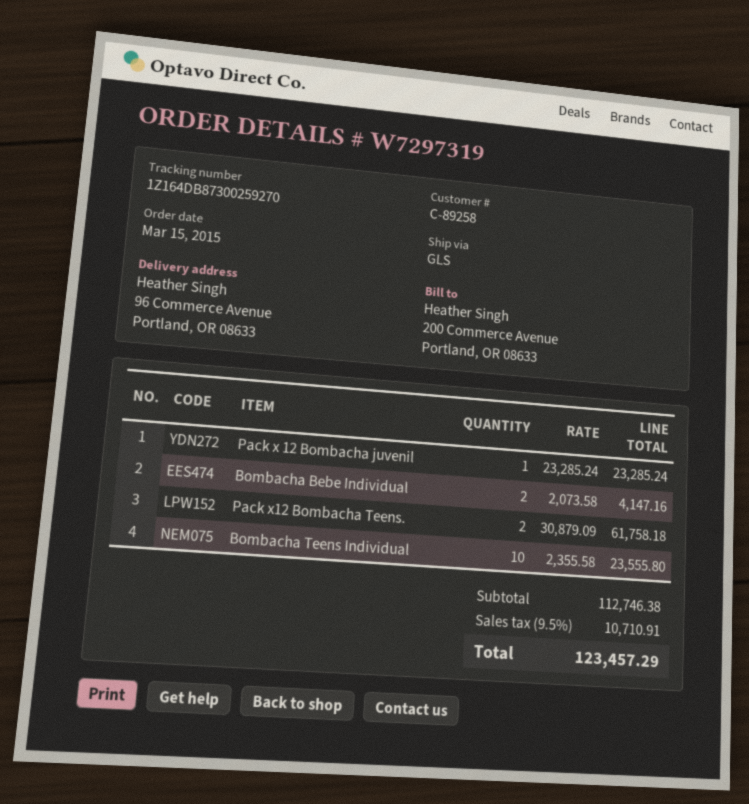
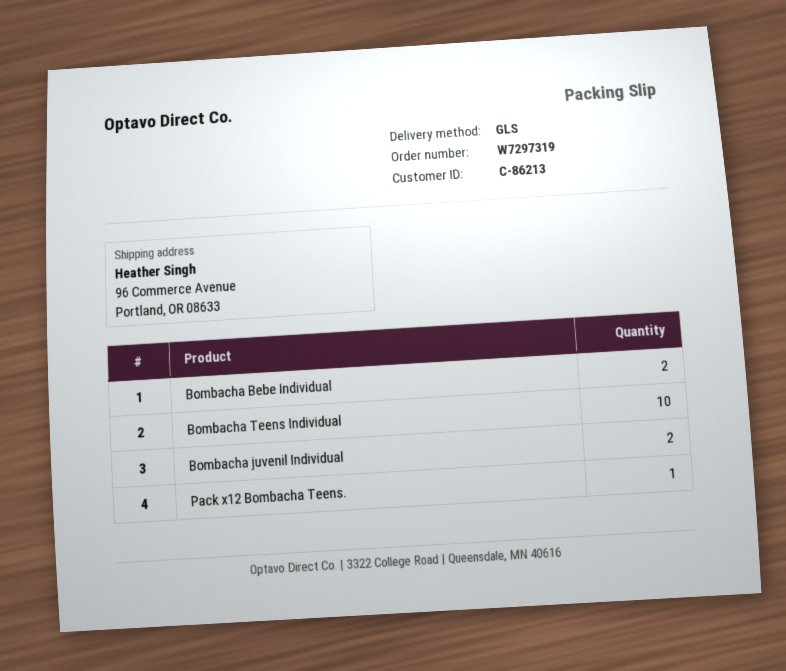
customer number: C-89258 -> C-86213
Pack x 12 Bombacha juvenil: 1 -> none
Pack x12 Bombacha Teens.: 2 -> 1
Bombacha juvenil Individual: none -> 2

